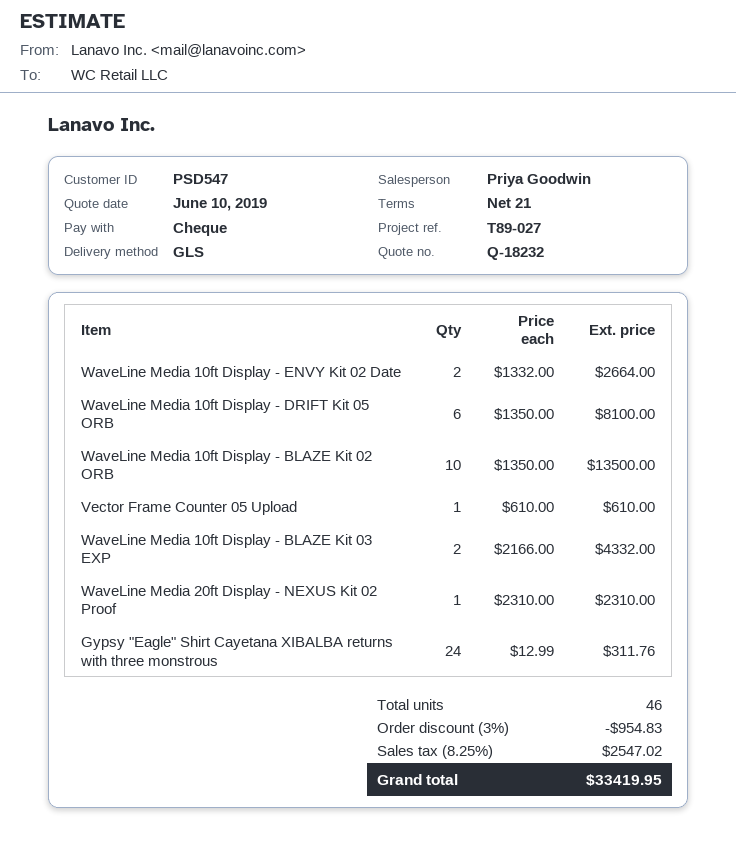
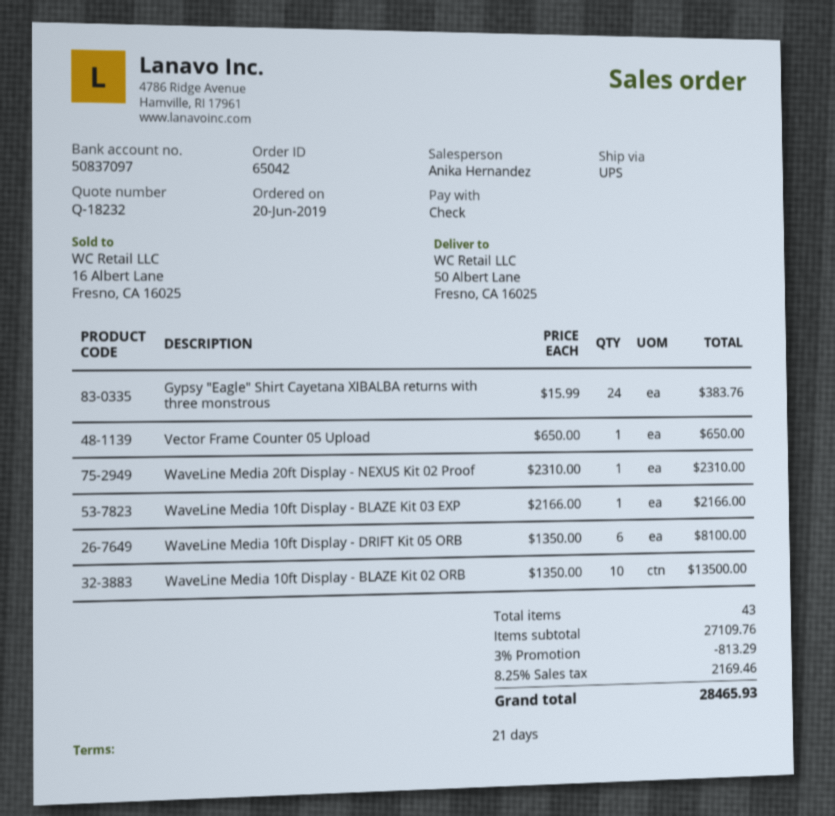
sales rep: Priya Goodwin -> Anika Hernandez
shipping method: GLS -> UPS
WaveLine Media 10ft Display - ENVY Kit 02 Date: 2 x 1332.00 = 2664.00 -> none
Vector Frame Counter 05 Upload: 1 x 610.00 = 610.00 -> 1 x 650.00 = 650.00
WaveLine Media 10ft Display - BLAZE Kit 03 EXP: 2 x 2166.00 = 4332.00 -> 1 x 2166.00 = 2166.00
Gypsy "Eagle" Shirt Cayetana XIBALBA returns with three monstrous: 24 x 12.99 = 311.76 -> 24 x 15.99 = 383.76
total quantity: 46 -> 43
discount: 3% = 954.83 -> 3% = 813.29
tax: 8.25% = 2547.02 -> 8.25% = 2169.46
total: 33419.95 -> 28465.93

